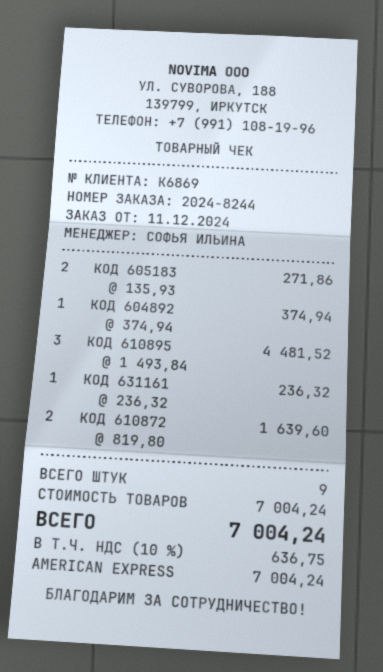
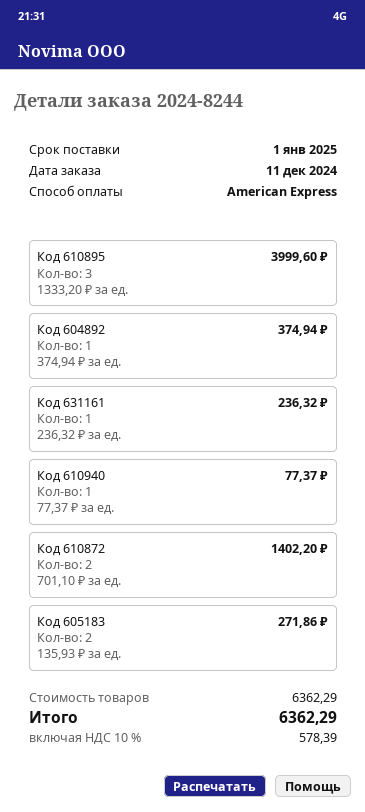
КОД 610895: 3 x 1493.84 = 4481.52 -> 3 x 1333.20 = 3999.60
КОД 610872: 2 x 819.80 = 1639.60 -> 2 x 701.10 = 1402.20
Код 610940: none -> 1 x 77.37 = 77.37
subtotal: 7004.24 -> 6362.29
tax: 10% = 636.75 -> 10% = 578.39
total: 7004.24 -> 6362.29

